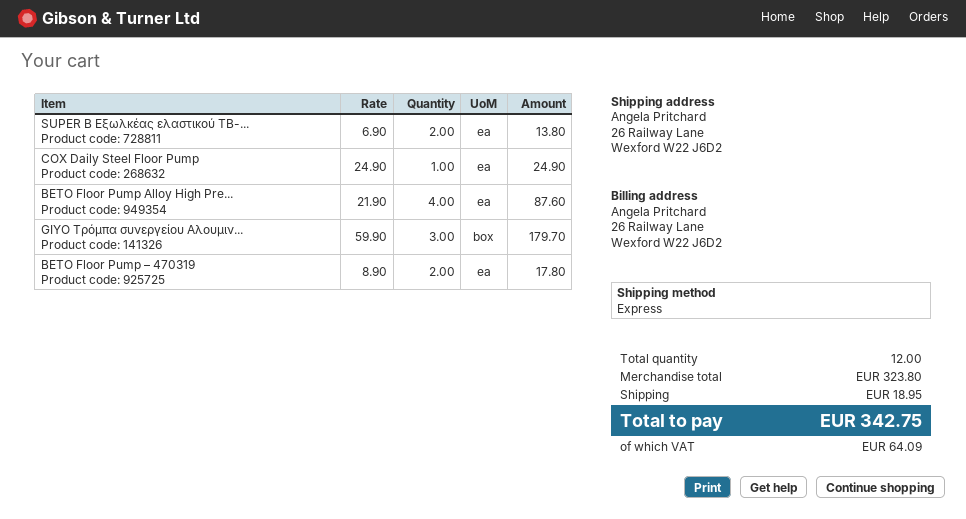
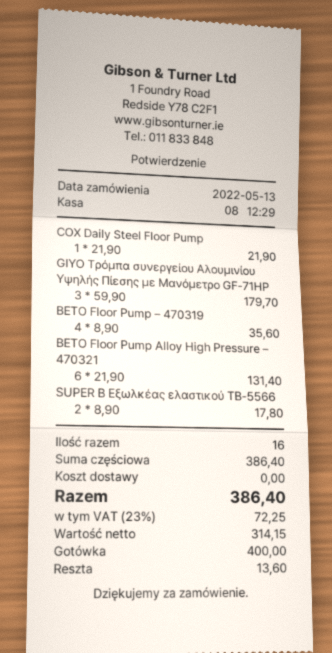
SUPER B Εξωλκέας ελαστικού TB-...: 2 x 6.90 = 13.80 -> 2 x 8.90 = 17.80
COX Daily Steel Floor Pump: 1 x 24.90 = 24.90 -> 1 x 21.90 = 21.90
BETO Floor Pump Alloy High Pre...: 4 x 21.90 = 87.60 -> 6 x 21.90 = 131.40
BETO Floor Pump – 470319: 2 x 8.90 = 17.80 -> 4 x 8.90 = 35.60
total quantity: 12 -> 16
subtotal: 323.80 -> 386.40
shipping: 18.95 -> 0.00
tax: 64.09 -> 72.25
total: 342.75 -> 386.40

